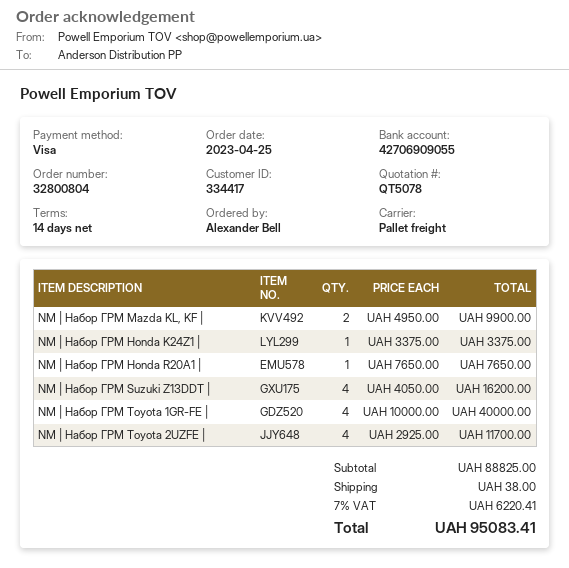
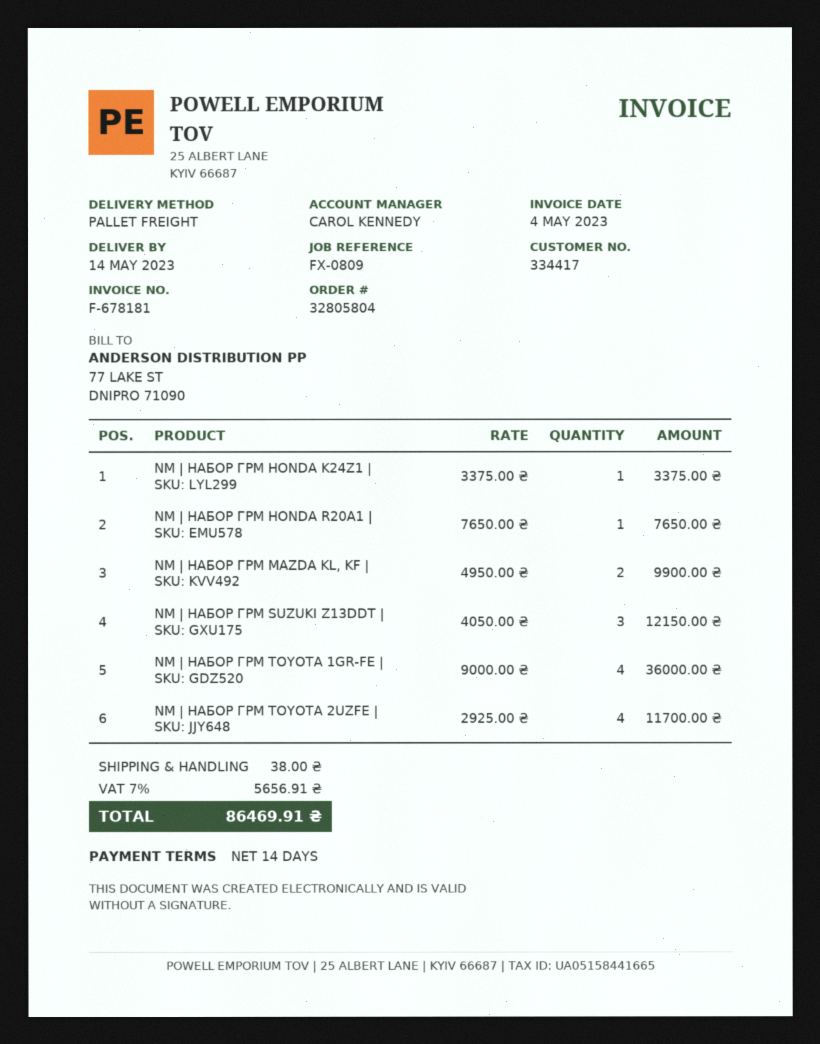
order number: 32800804 -> 32805804
NM | Набор ГРМ Suzuki Z13DDT |: 4 x 4050.00 = 16200.00 -> 3 x 4050.00 = 12150.00
NM | Набор ГРМ Toyota 1GR-FE |: 4 x 10000.00 = 40000.00 -> 4 x 9000.00 = 36000.00
tax: 7% = 6220.41 -> 7% = 5656.91
total: 95083.41 -> 86469.91

